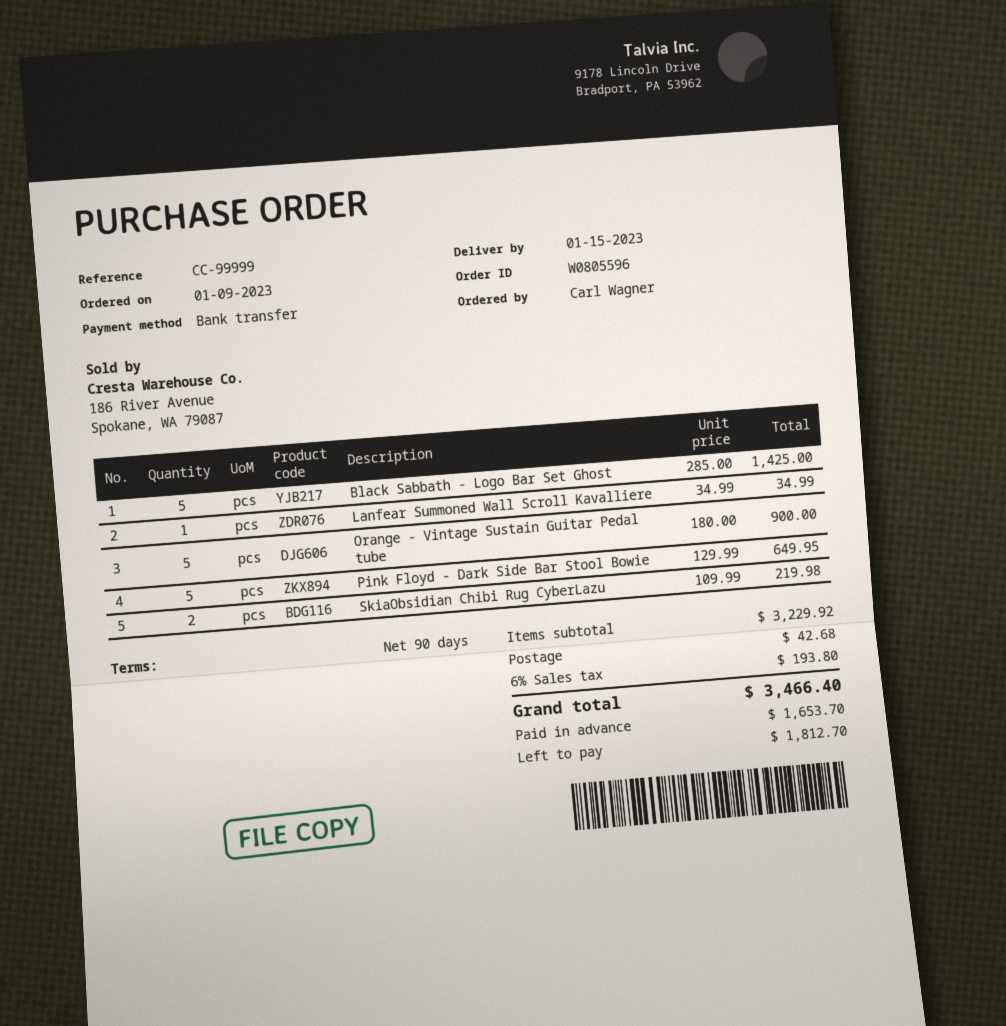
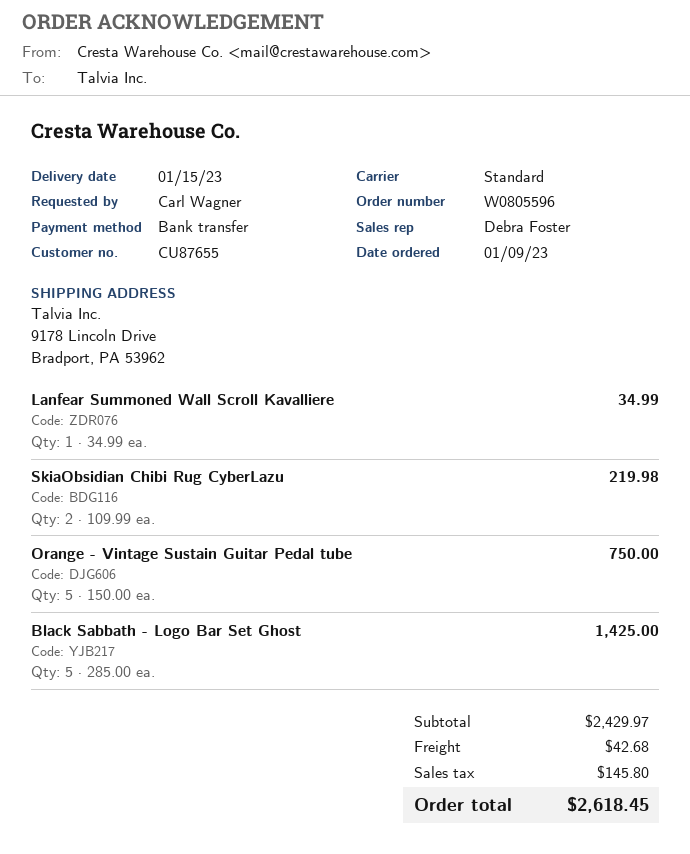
Orange - Vintage Sustain Guitar Pedal tube: 5 x 180.00 = 900.00 -> 5 x 150.00 = 750.00
Pink Floyd - Dark Side Bar Stool Bowie: 5 x 129.99 = 649.95 -> none
subtotal: 3229.92 -> 2429.97
tax: 193.80 -> 145.80
total: 3466.40 -> 2618.45

